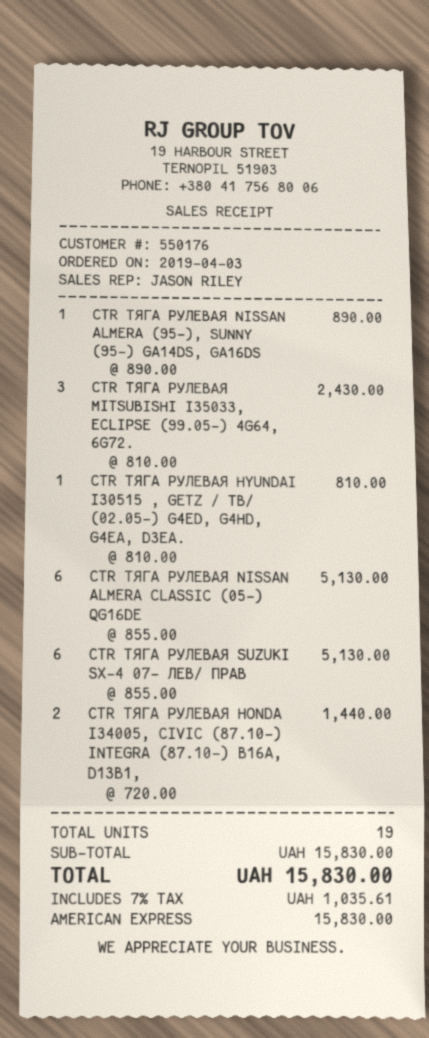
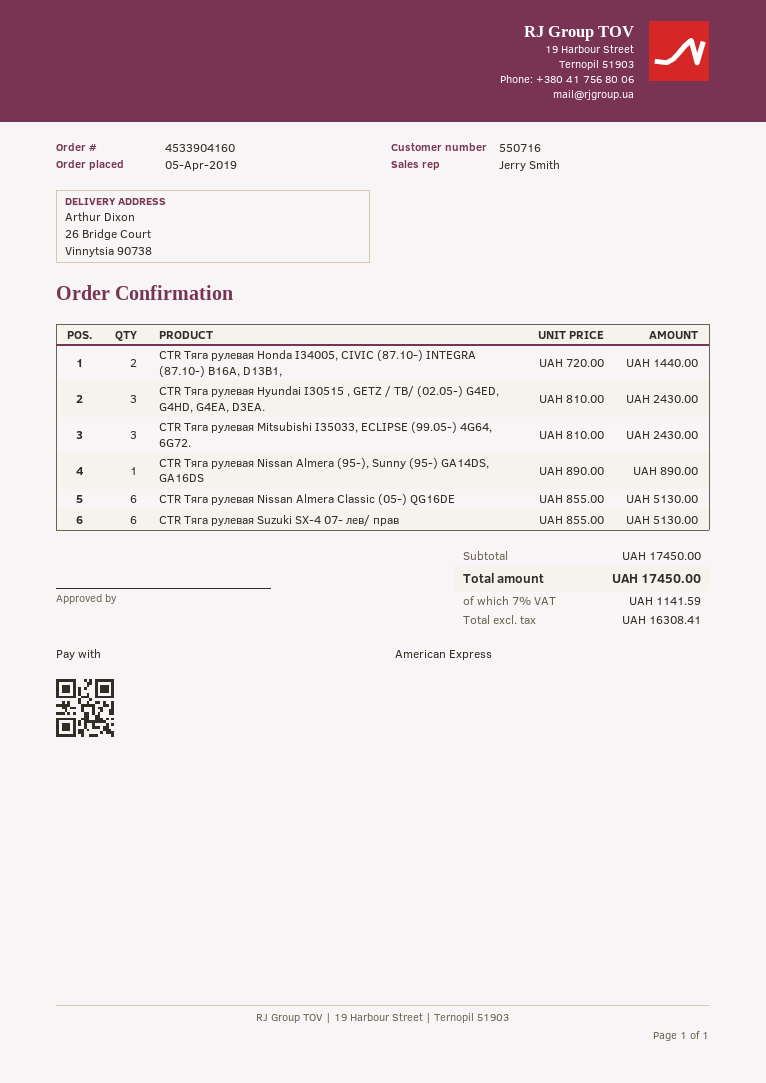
order date: 2019-04-03 -> 2019-04-05
customer number: 550176 -> 550716
sales rep: JASON RILEY -> Jerry Smith
CTR ТЯГА РУЛЕВАЯ HYUNDAI I30515 , GETZ / TB/ (02.05-) G4ED, G4HD, G4EA, D3EA.: 1 x 810.00 = 810.00 -> 3 x 810.00 = 2430.00
subtotal: 15830.00 -> 17450.00
tax: 7% = 1035.61 -> 7% = 1141.59
total: 15830.00 -> 17450.00

